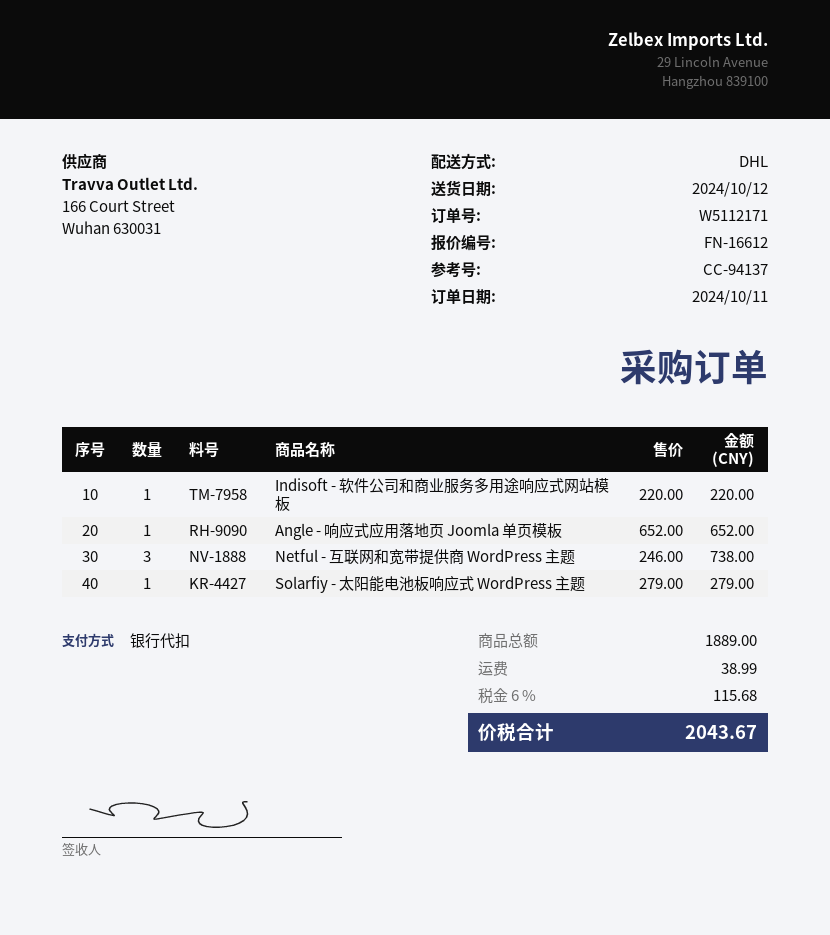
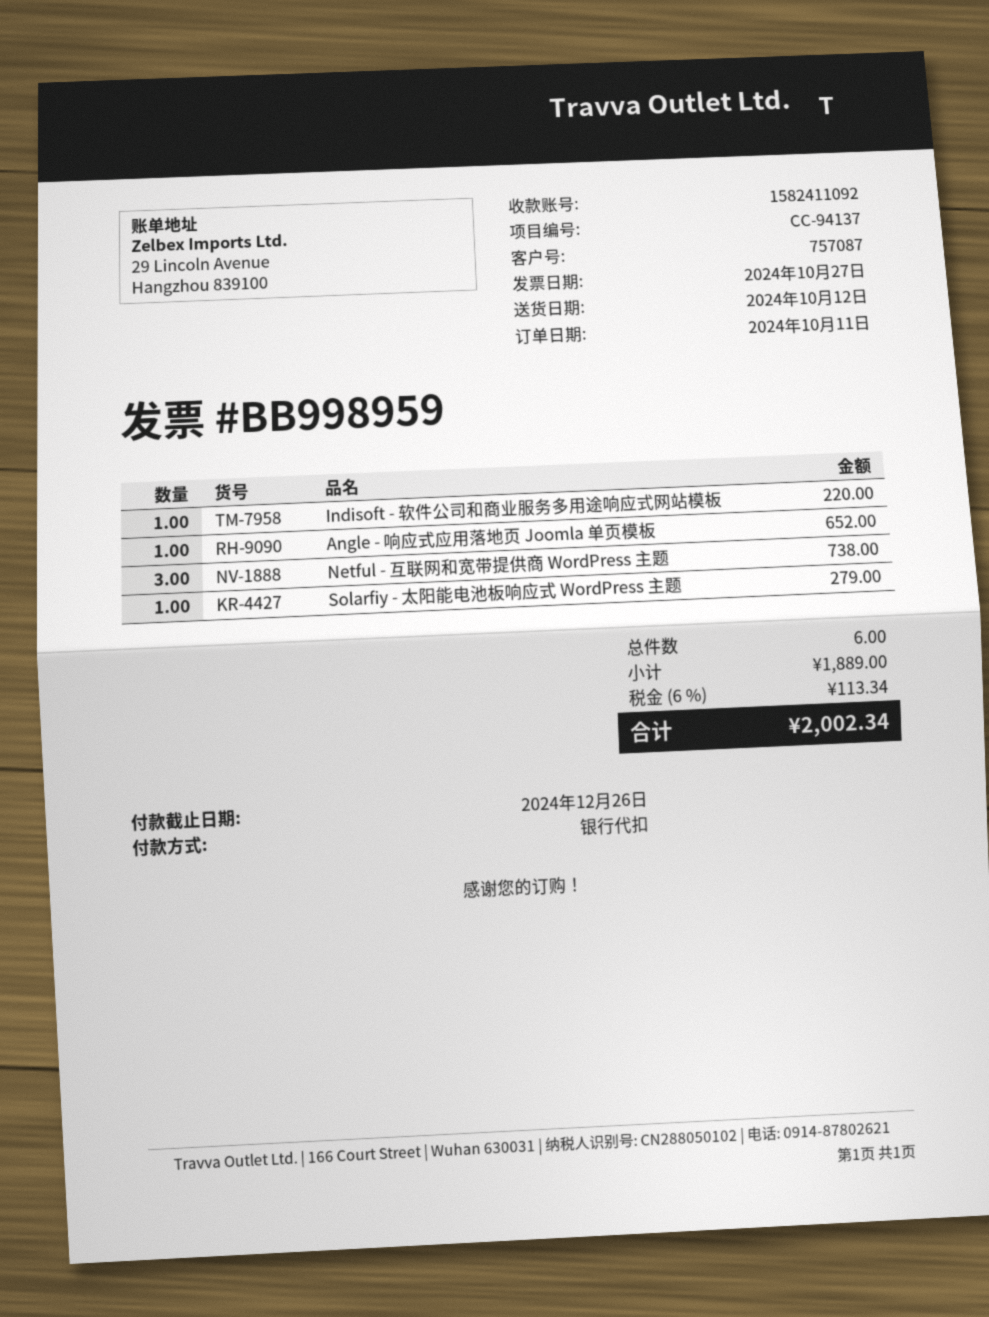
shipping: 38.99 -> none
tax: 6% = 115.68 -> 6% = 113.34
total: 2043.67 -> 2002.34

